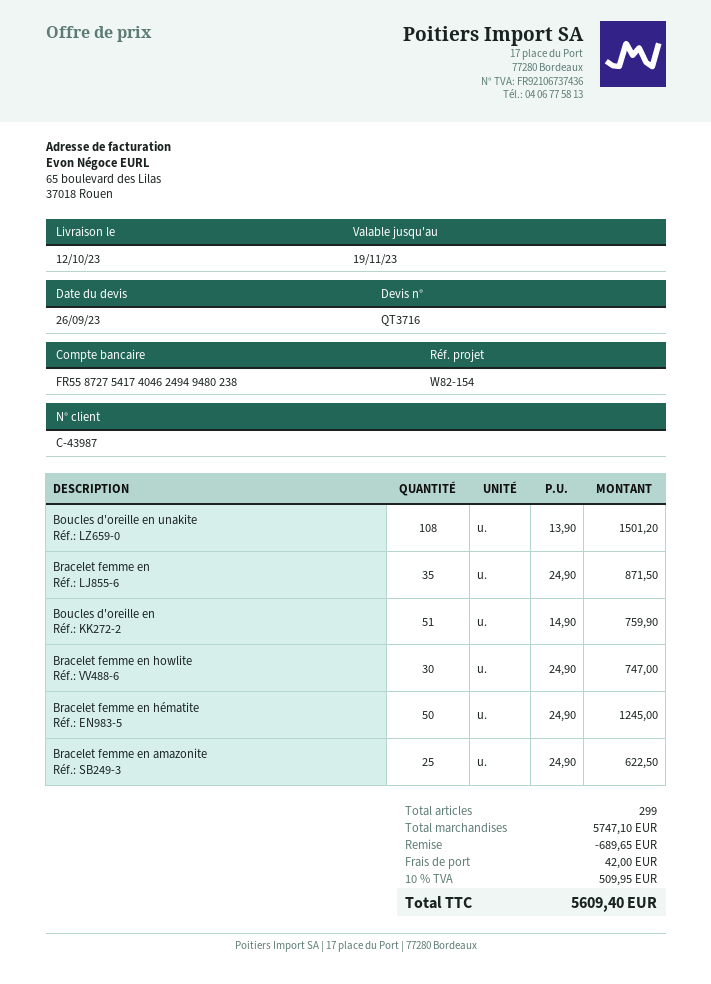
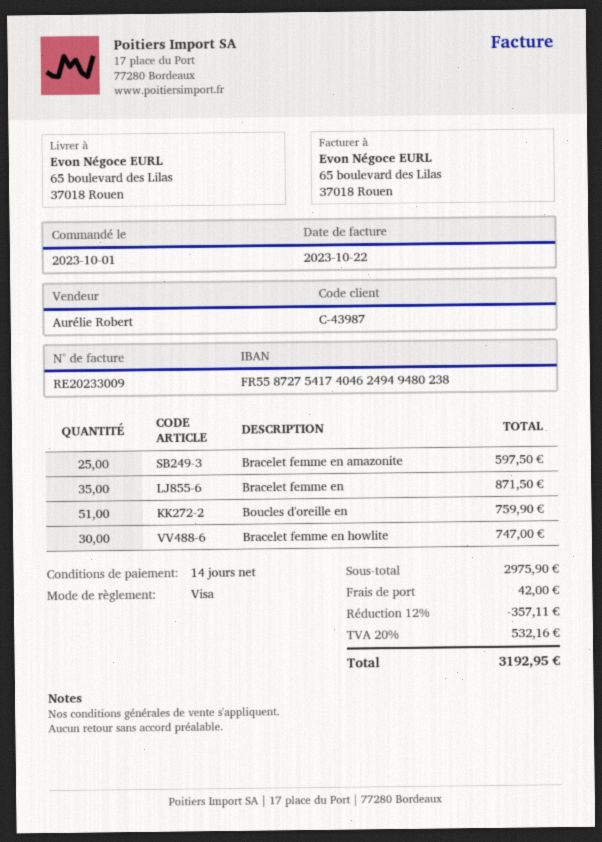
Boucles d'oreille en unakite: 108 for 1501.20 -> none
Bracelet femme en hématite: 50 for 1245.00 -> none
Bracelet femme en amazonite: 25 for 622.50 -> 25 for 597.50
subtotal: 5747.10 -> 2975.90
discount: 689.65 -> 357.11
tax: 10% = 509.95 -> 20% = 532.16
total: 5609.40 -> 3192.95

